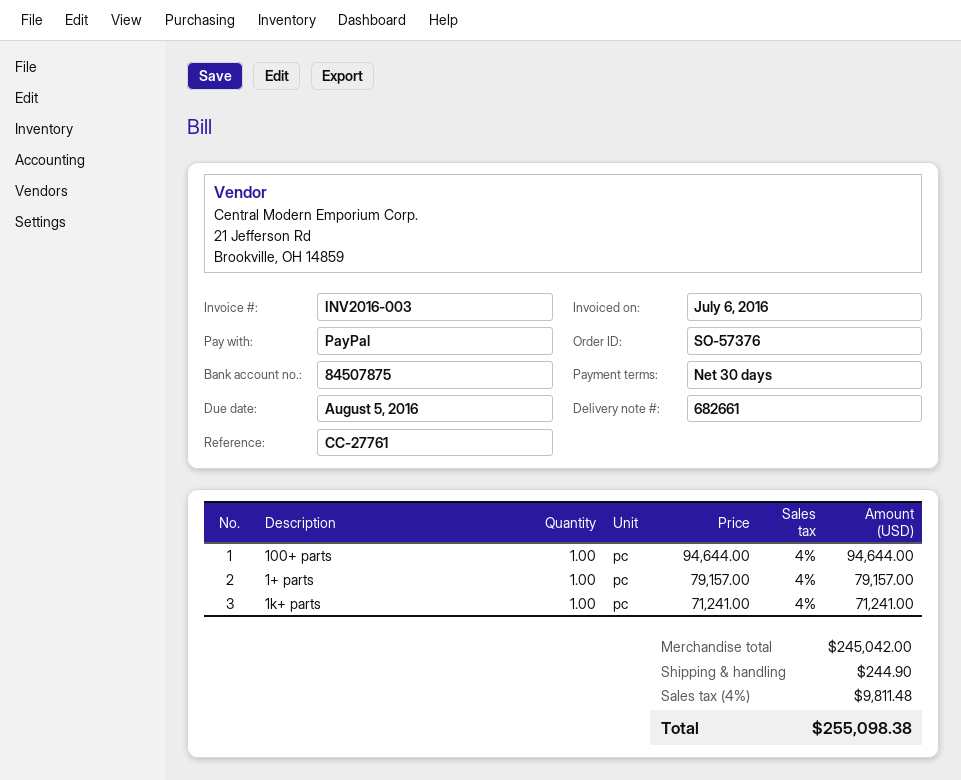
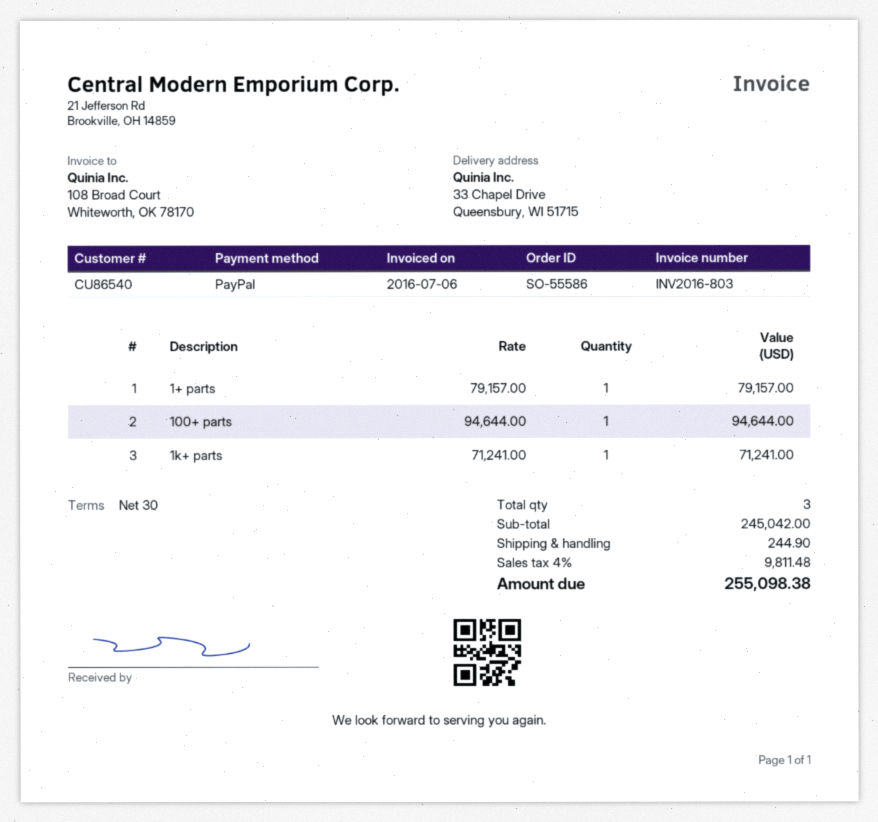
order number: SO-57376 -> SO-55586
invoice number: INV2016-003 -> INV2016-803

